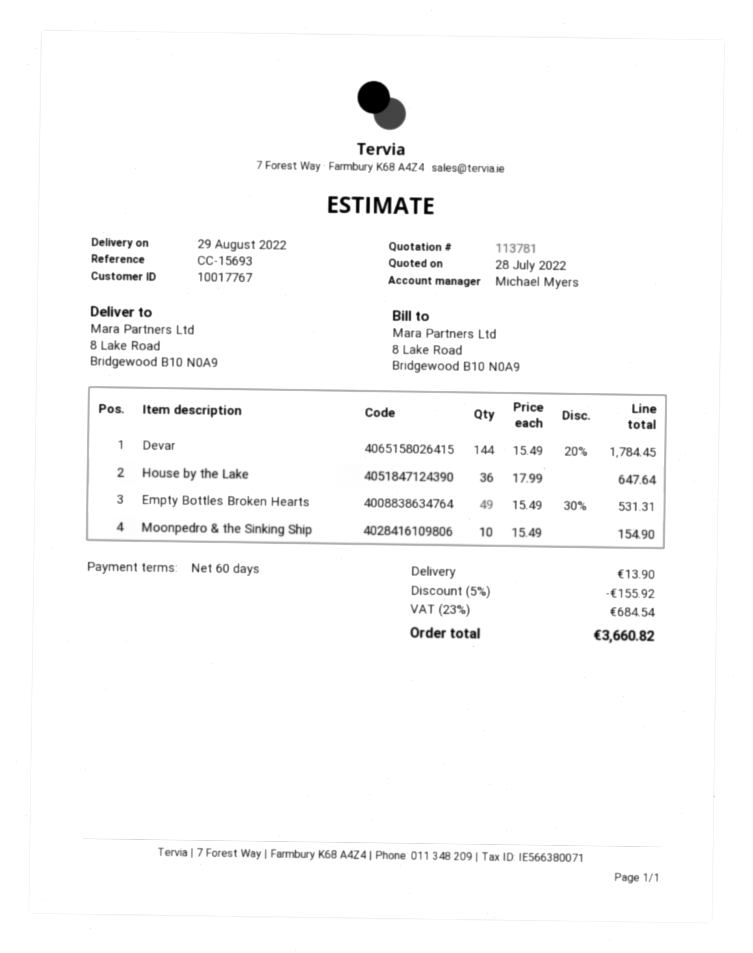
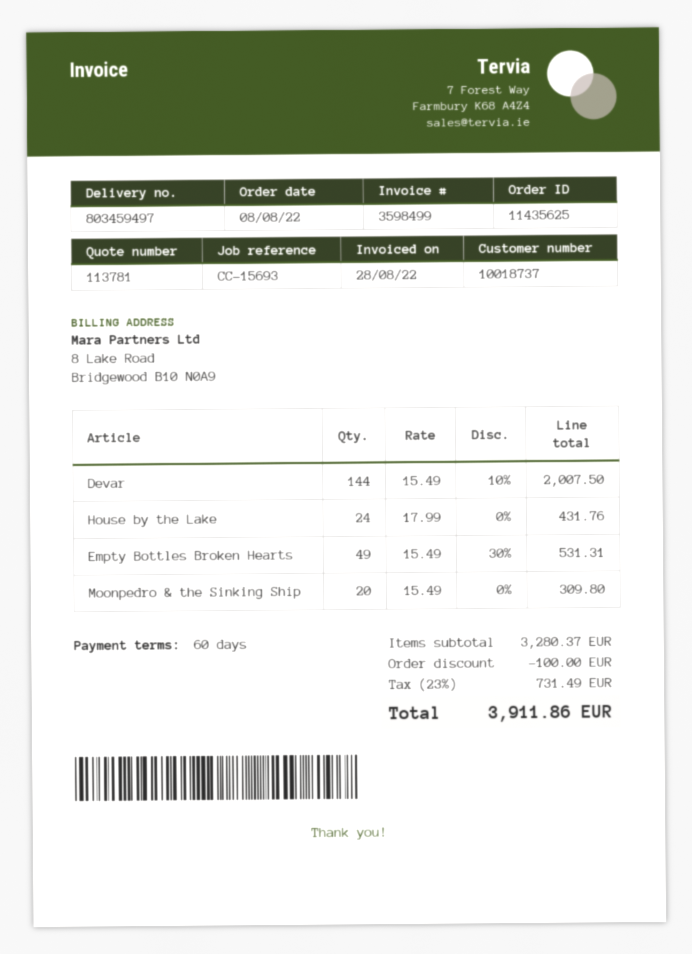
customer number: 10017767 -> 10018737
Devar: 144 x 15.49 - 20% = 1784.45 -> 144 x 15.49 - 10% = 2007.50
House by the Lake: 36 x 17.99 = 647.64 -> 24 x 17.99 = 431.76
Moonpedro & the Sinking Ship: 10 x 15.49 = 154.90 -> 20 x 15.49 = 309.80
discount: 155.92 -> 100.00
shipping: 13.90 -> none
tax: 23% = 684.54 -> 23% = 731.49
total: 3660.82 -> 3911.86

